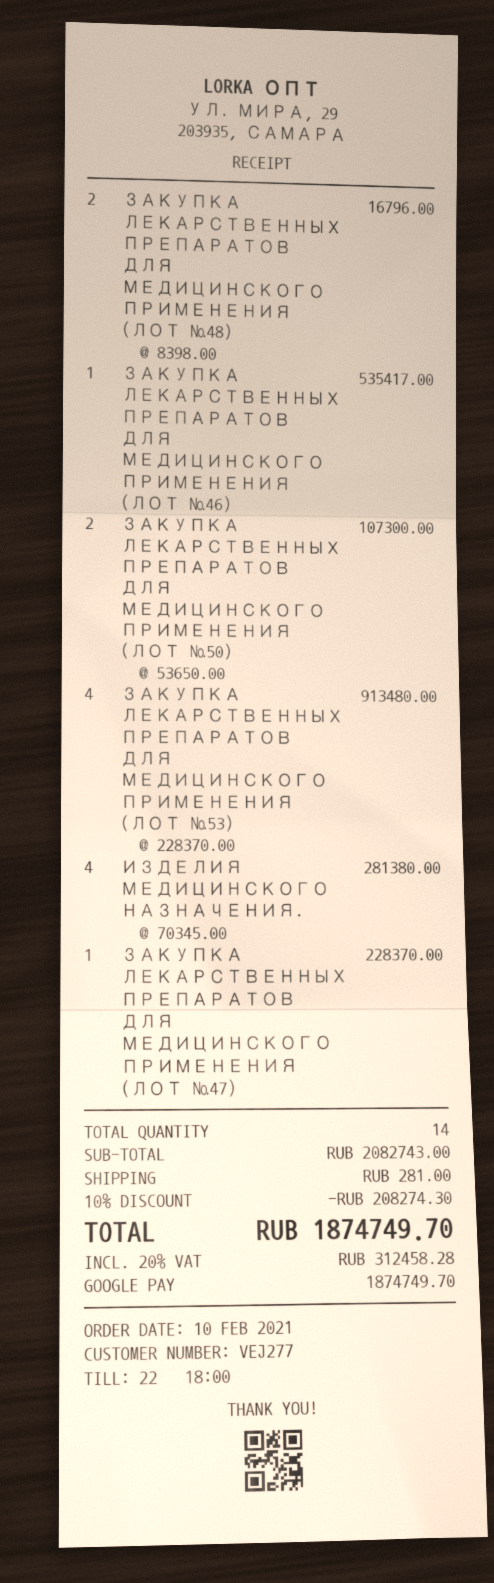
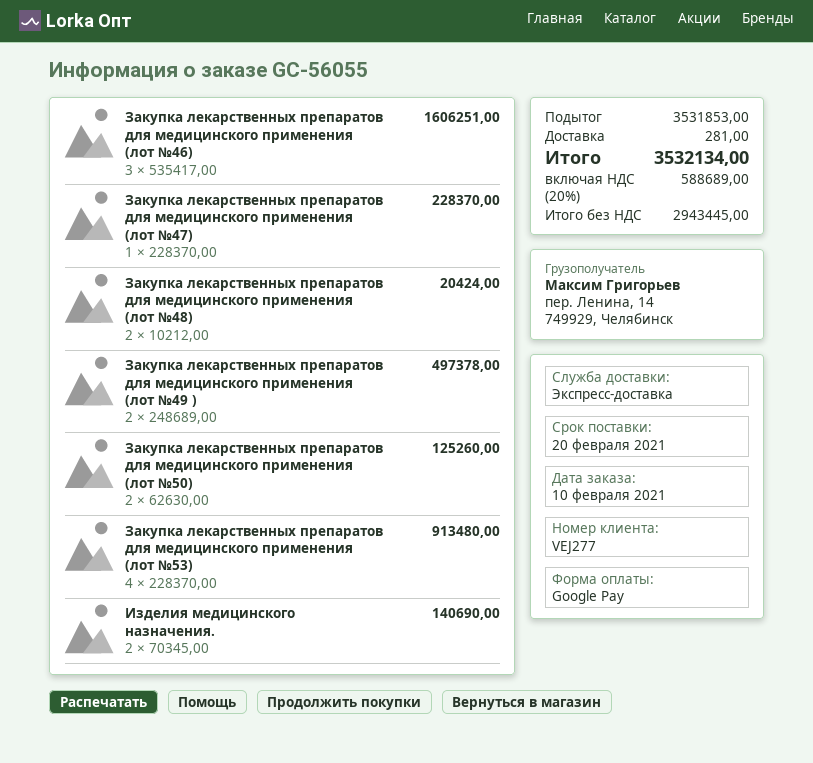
ЗАКУПКА ЛЕКАРСТВЕННЫХ ПРЕПАРАТОВ ДЛЯ МЕДИЦИНСКОГО ПРИМЕНЕНИЯ (ЛОТ №48): 2 x 8398.00 = 16796.00 -> 2 x 10212.00 = 20424.00
ЗАКУПКА ЛЕКАРСТВЕННЫХ ПРЕПАРАТОВ ДЛЯ МЕДИЦИНСКОГО ПРИМЕНЕНИЯ (ЛОТ №46): 1 x 535417.00 = 535417.00 -> 3 x 535417.00 = 1606251.00
ЗАКУПКА ЛЕКАРСТВЕННЫХ ПРЕПАРАТОВ ДЛЯ МЕДИЦИНСКОГО ПРИМЕНЕНИЯ (ЛОТ №50): 2 x 53650.00 = 107300.00 -> 2 x 62630.00 = 125260.00
ИЗДЕЛИЯ МЕДИЦИНСКОГО НАЗНАЧЕНИЯ.: 4 x 70345.00 = 281380.00 -> 2 x 70345.00 = 140690.00
Закупка лекарственных препаратов для медицинского применения (лот №49 ): none -> 2 x 248689.00 = 497378.00
subtotal: 2082743.00 -> 3531853.00
discount: 10% = 208274.30 -> none
tax: 20% = 312458.28 -> 20% = 588689.00
total: 1874749.70 -> 3532134.00

